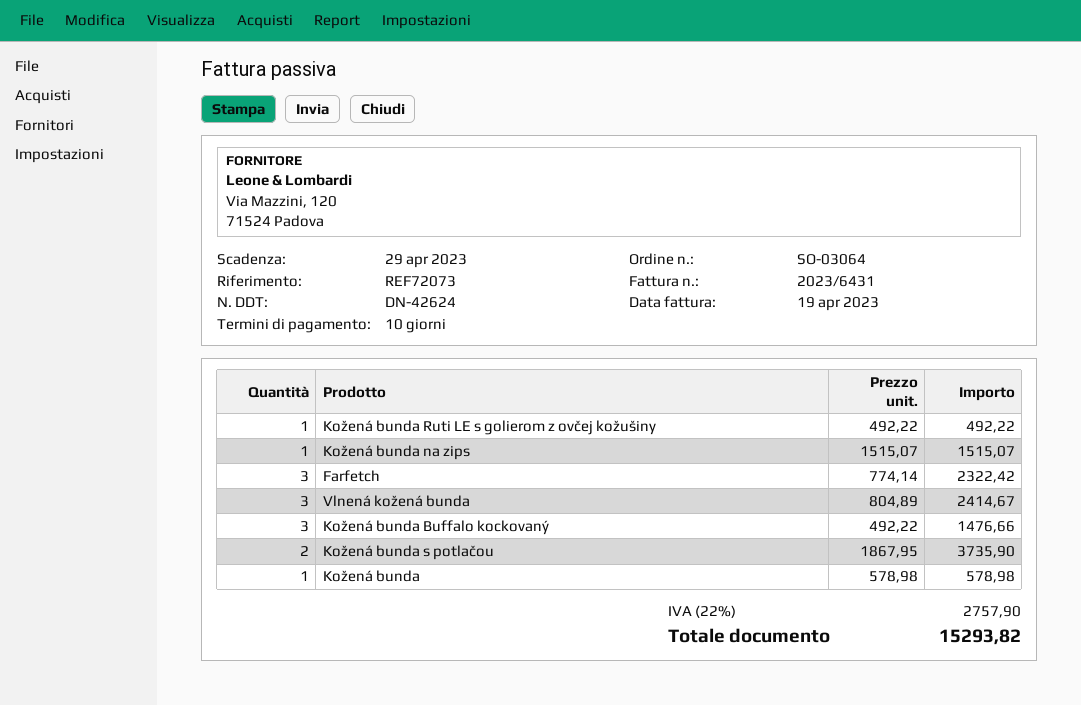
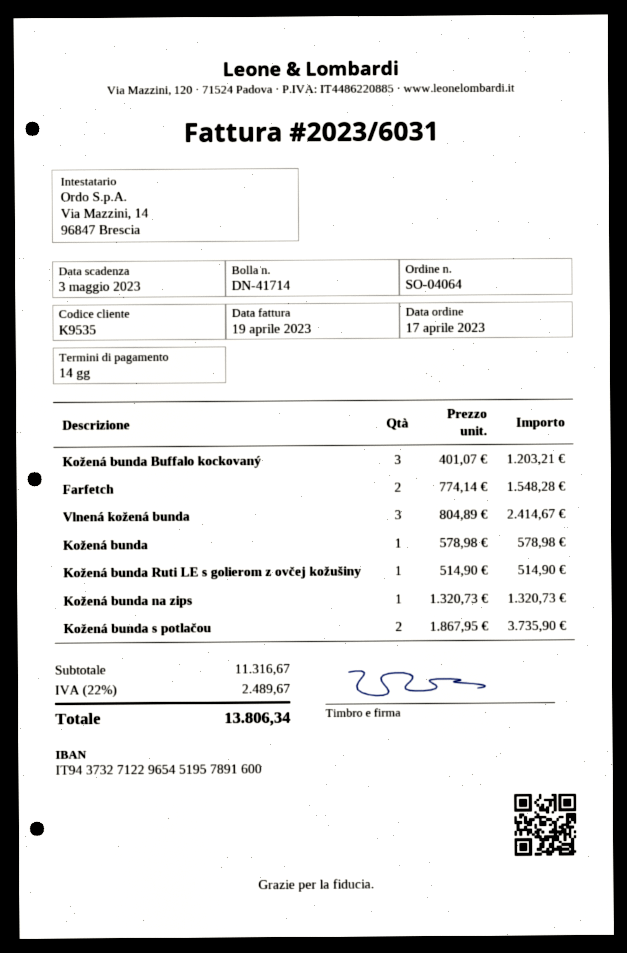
order number: SO-03064 -> SO-04064
delivery note number: DN-42624 -> DN-41714
invoice number: 2023/6431 -> 2023/6031
payment terms: 10 days -> 14 days
due date: 2023-04-29 -> 2023-05-03
Kožená bunda Ruti LE s golierom z ovčej kožušiny: 1 x 492.22 = 492.22 -> 1 x 514.90 = 514.90
Kožená bunda na zips: 1 x 1515.07 = 1515.07 -> 1 x 1320.73 = 1320.73
Farfetch: 3 x 774.14 = 2322.42 -> 2 x 774.14 = 1548.28
Kožená bunda Buffalo kockovaný: 3 x 492.22 = 1476.66 -> 3 x 401.07 = 1203.21
tax: 22% = 2757.90 -> 22% = 2489.67
total: 15293.82 -> 13806.34

